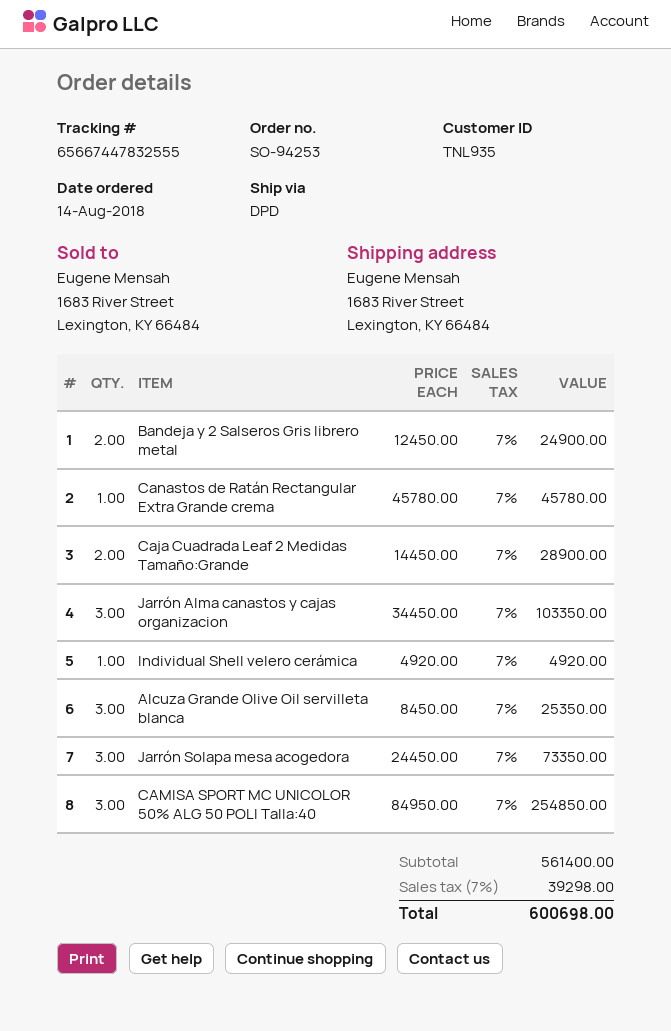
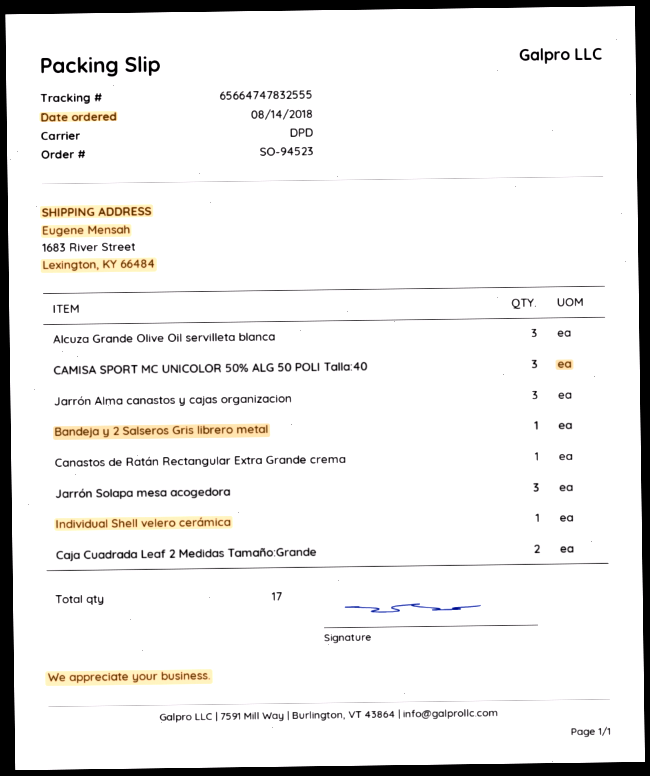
order number: SO-94253 -> SO-94523
tracking number: 65667447832555 -> 65664747832555
Bandeja y 2 Salseros Gris librero metal: 2 -> 1

